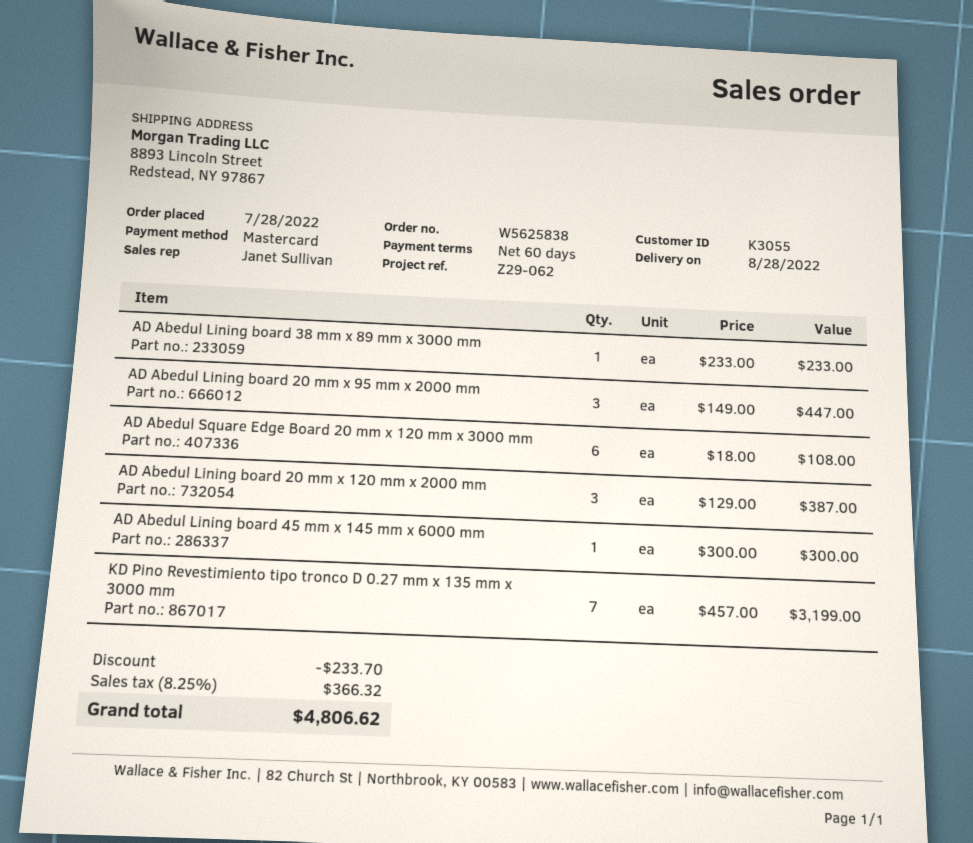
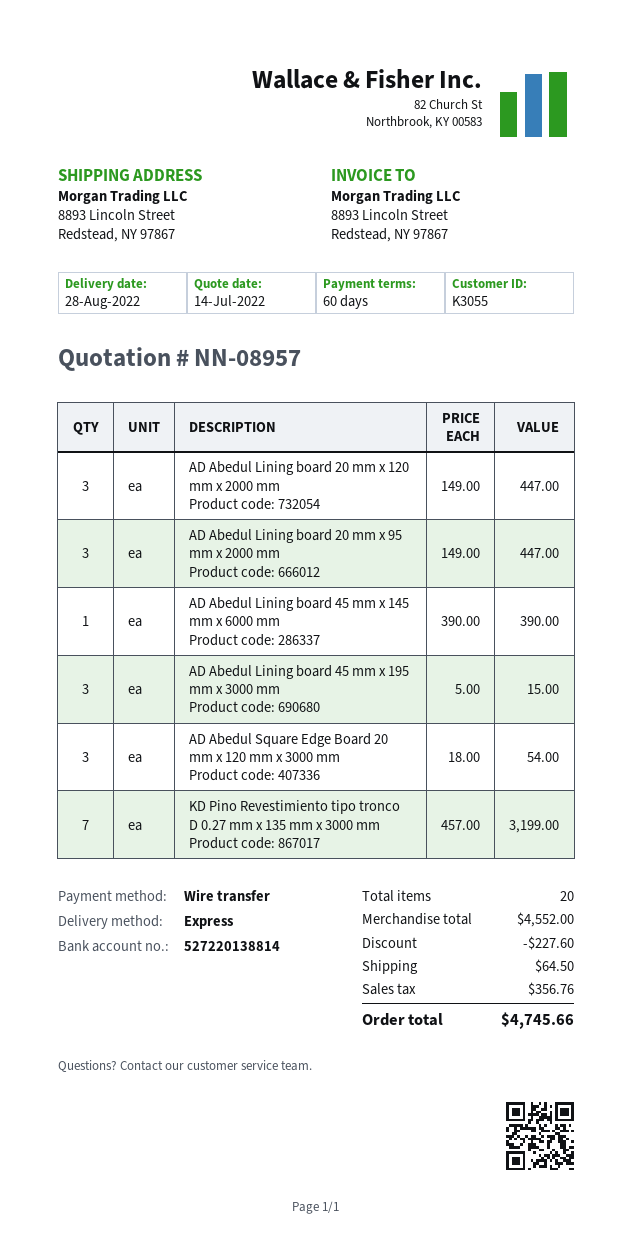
payment method: Mastercard -> bank transfer
AD Abedul Lining board 38 mm x 89 mm x 3000 mm: 1 x 233.00 = 233.00 -> none
AD Abedul Square Edge Board 20 mm x 120 mm x 3000 mm: 6 x 18.00 = 108.00 -> 3 x 18.00 = 54.00
AD Abedul Lining board 20 mm x 120 mm x 2000 mm: 3 x 129.00 = 387.00 -> 3 x 149.00 = 447.00
AD Abedul Lining board 45 mm x 145 mm x 6000 mm: 1 x 300.00 = 300.00 -> 1 x 390.00 = 390.00
AD Abedul Lining board 45 mm x 195 mm x 3000 mm: none -> 3 x 5.00 = 15.00
discount: 233.70 -> 227.60
shipping: none -> 64.50
tax: 366.32 -> 356.76
total: 4806.62 -> 4745.66

